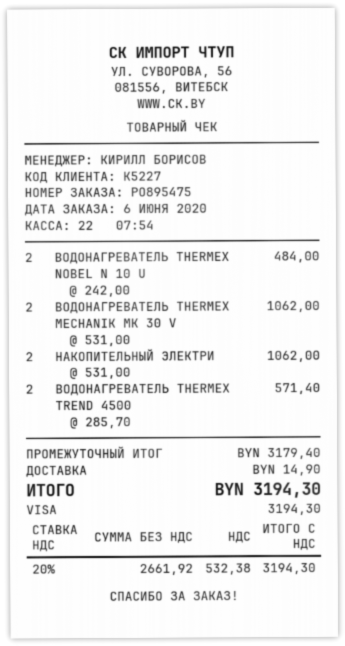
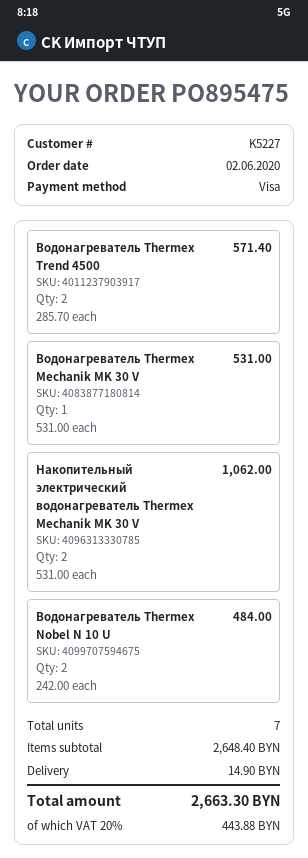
order date: 2020-06-06 -> 2020-06-02
ВОДОНАГРЕВАТЕЛЬ THERMEX MECHANIK MK 30 V: 2 x 531.00 = 1062.00 -> 1 x 531.00 = 531.00
subtotal: 3179.40 -> 2648.40
tax: 20% = 532.38 -> 20% = 443.88
total: 3194.30 -> 2663.30

